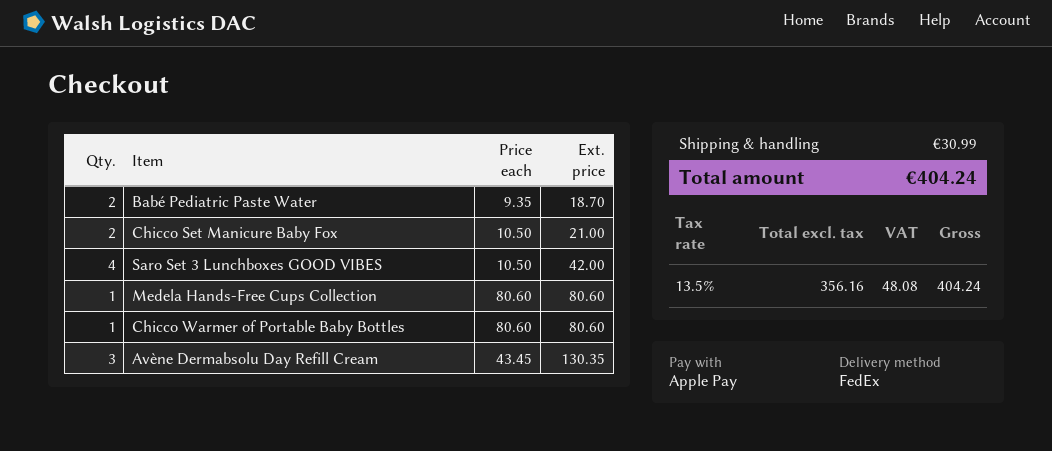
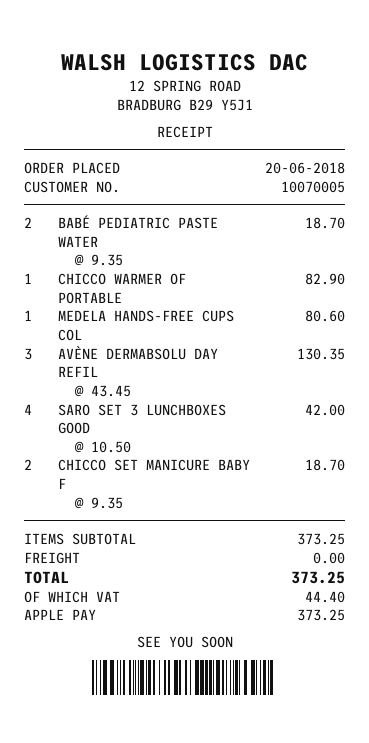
Chicco Set Manicure Baby Fox: 2 x 10.50 = 21.00 -> 2 x 9.35 = 18.70
Chicco Warmer of Portable Baby Bottles: 1 x 80.60 = 80.60 -> 1 x 82.90 = 82.90
shipping: 30.99 -> 0.00
tax: 48.08 -> 44.40
total: 404.24 -> 373.25

